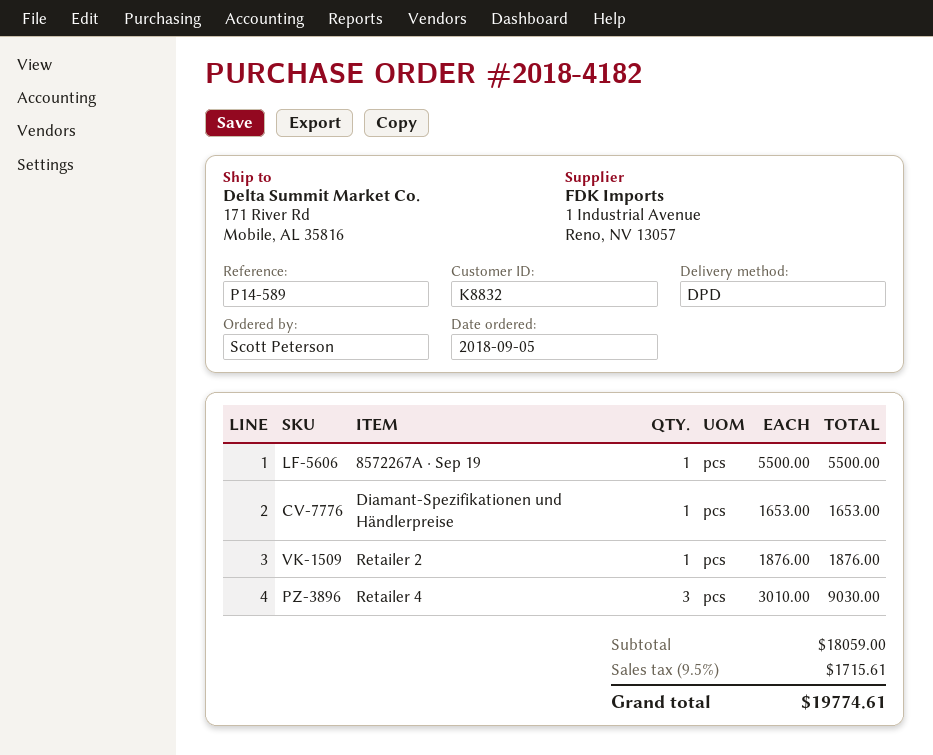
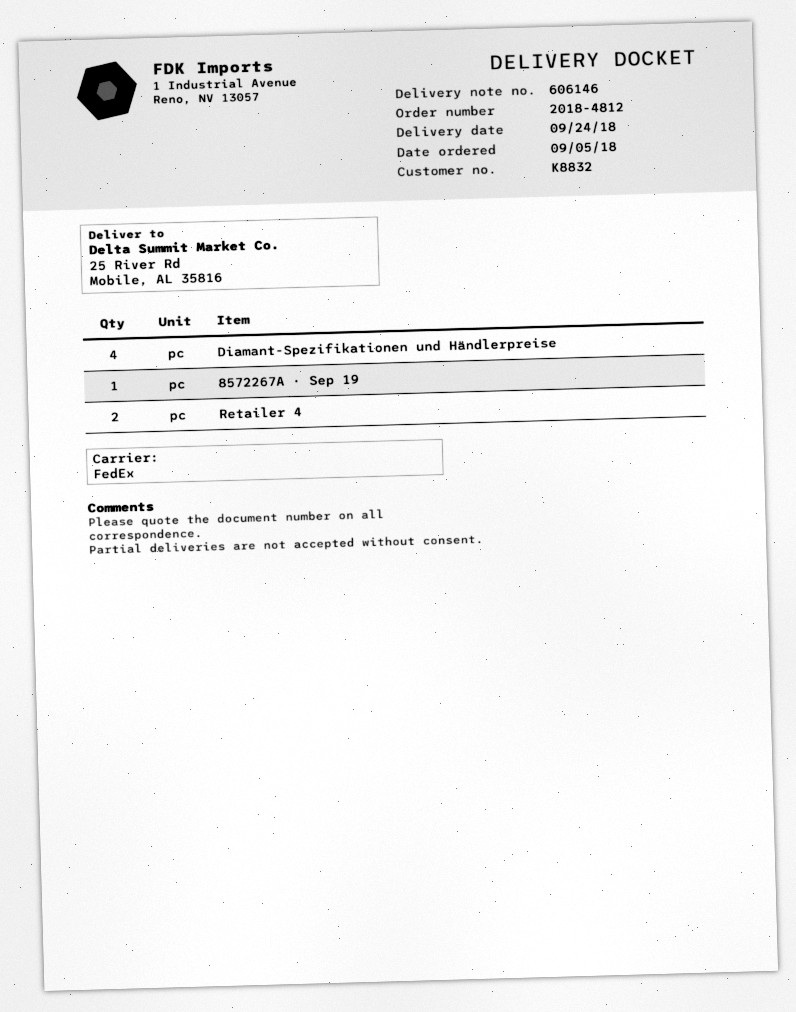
order number: 2018-4182 -> 2018-4812
shipping method: DPD -> FedEx
ship to: 171 River Rd, Mobile, AL 35816 -> 25 River Rd, Mobile, AL 35816
Diamant-Spezifikationen und Händlerpreise: 1 -> 4
Retailer 2: 1 -> none
Retailer 4: 3 -> 2

